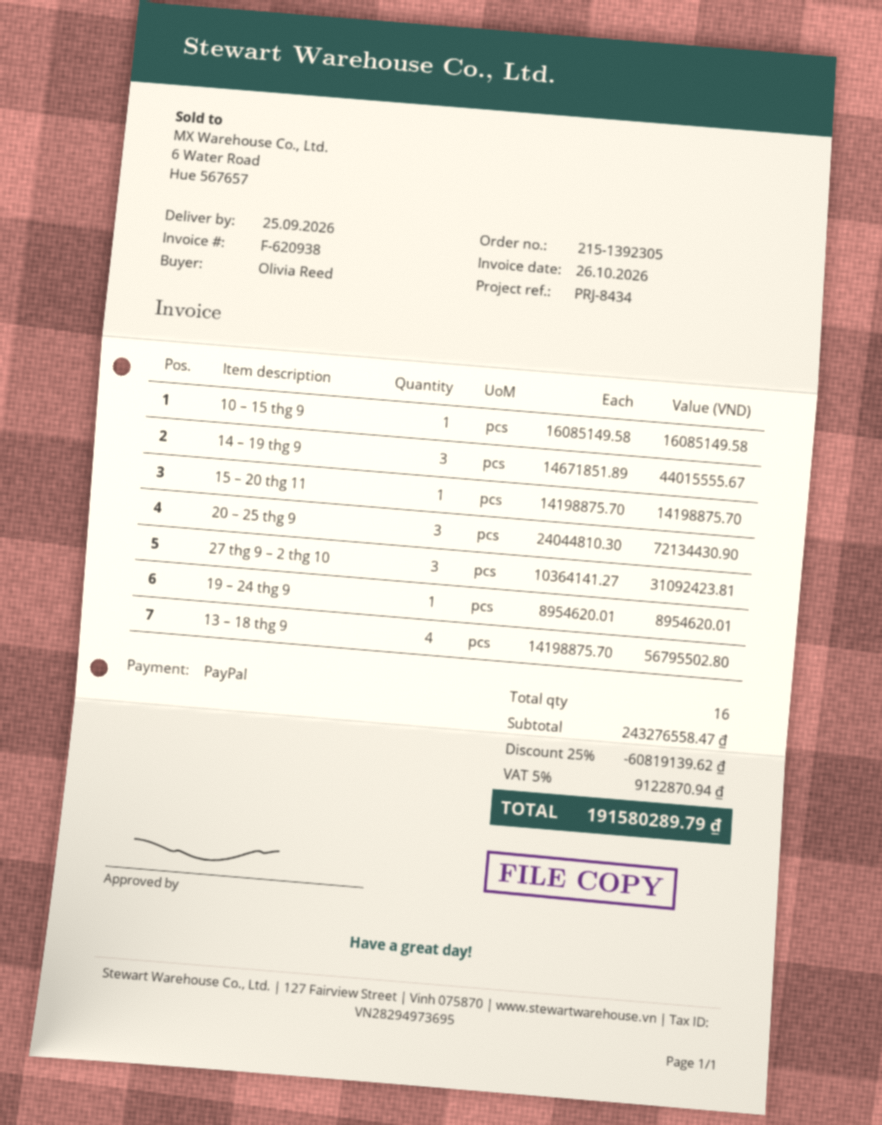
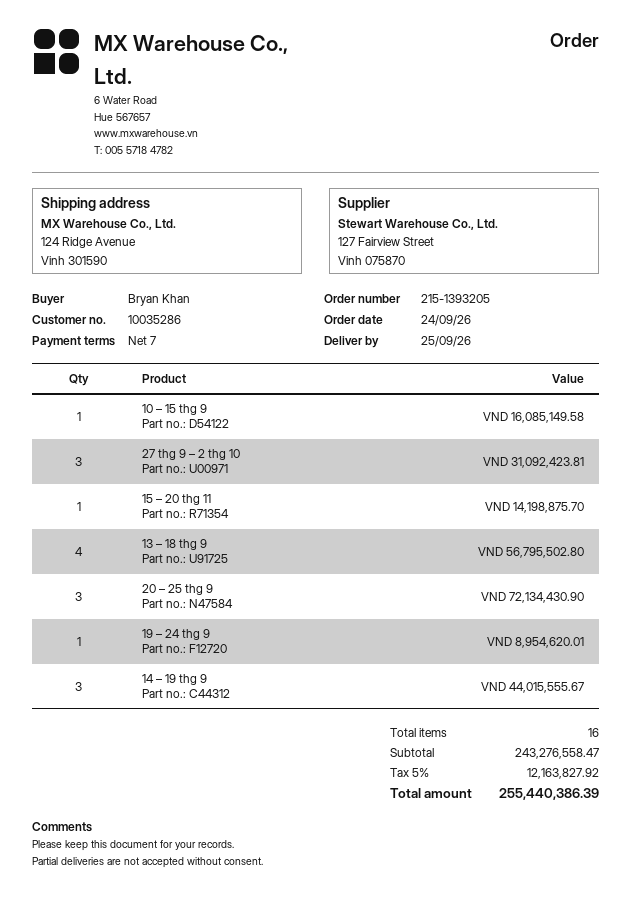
order number: 215-1392305 -> 215-1393205
ordered by: Olivia Reed -> Bryan Khan
discount: 25% = 60819139.62 -> none
tax: 5% = 9122870.94 -> 5% = 12163827.92
total: 191580289.79 -> 255440386.39

